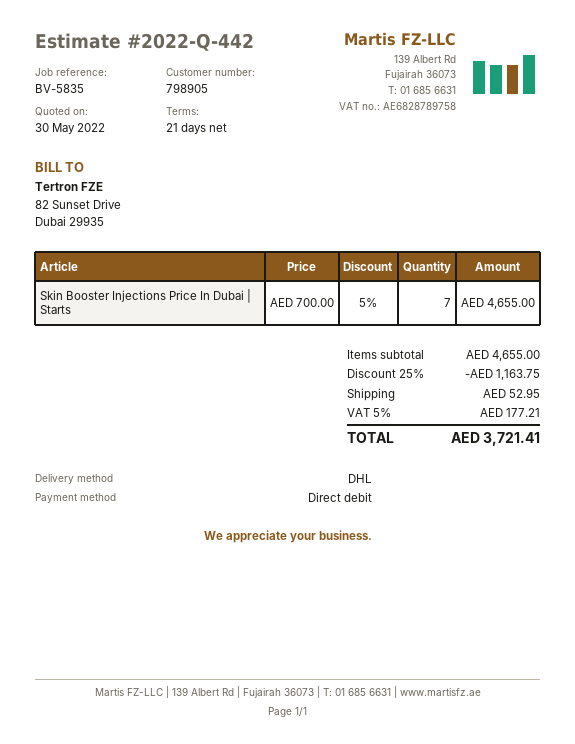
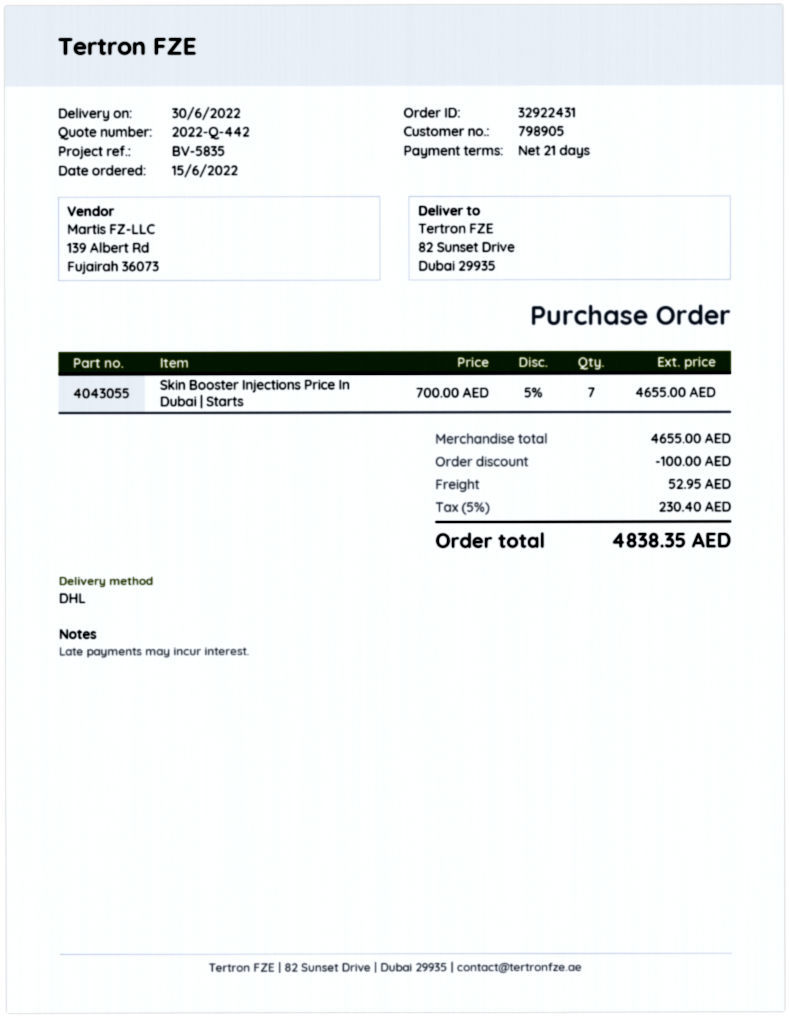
discount: 1163.75 -> 100.00
tax: 5% = 177.21 -> 5% = 230.40
total: 3721.41 -> 4838.35

